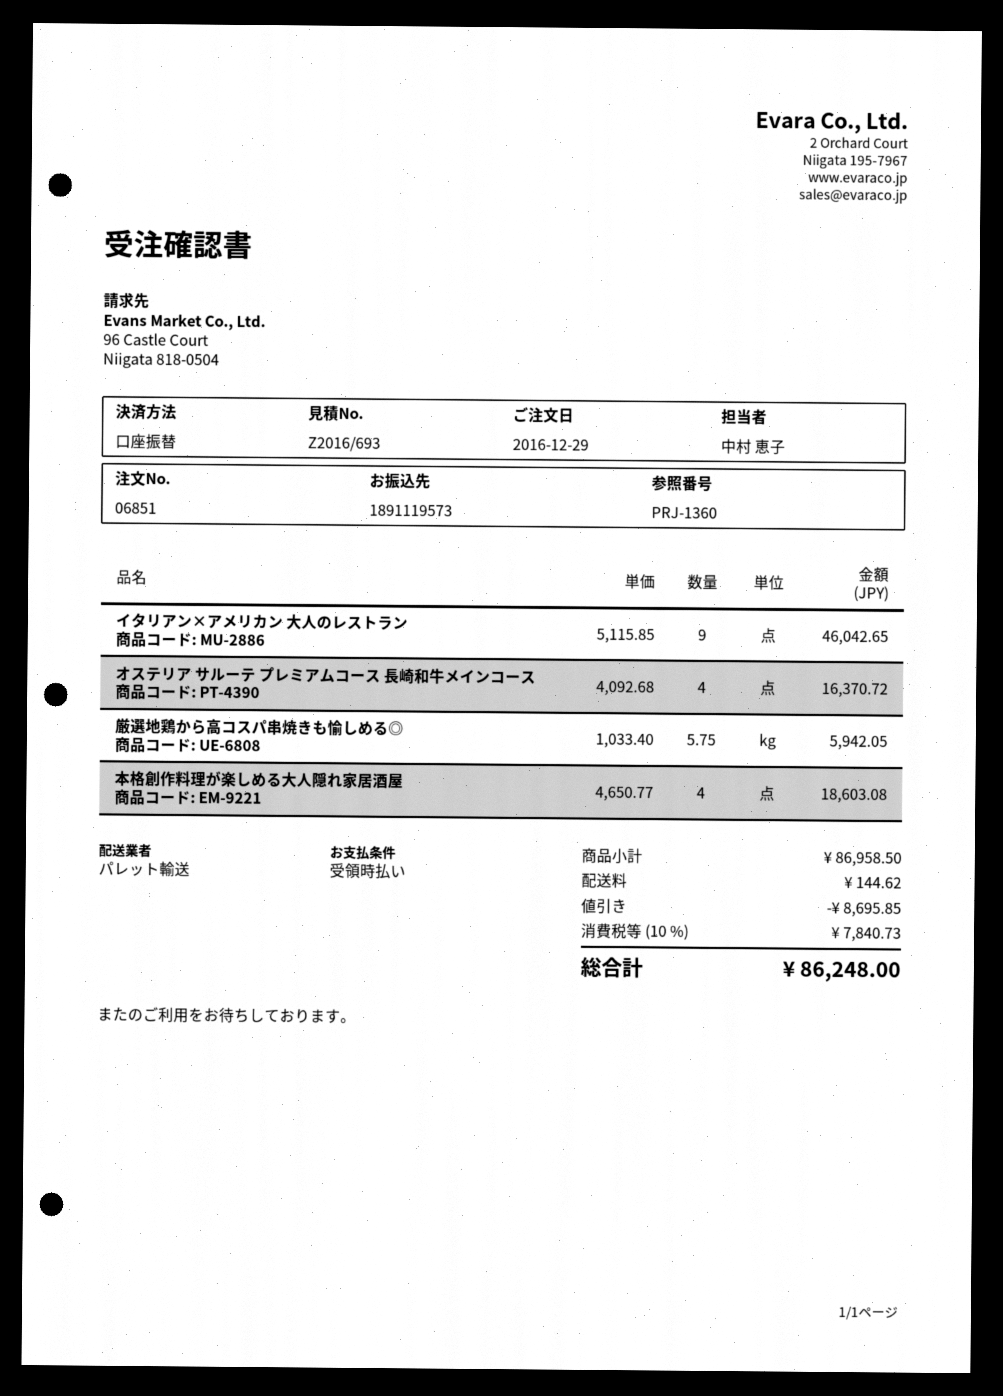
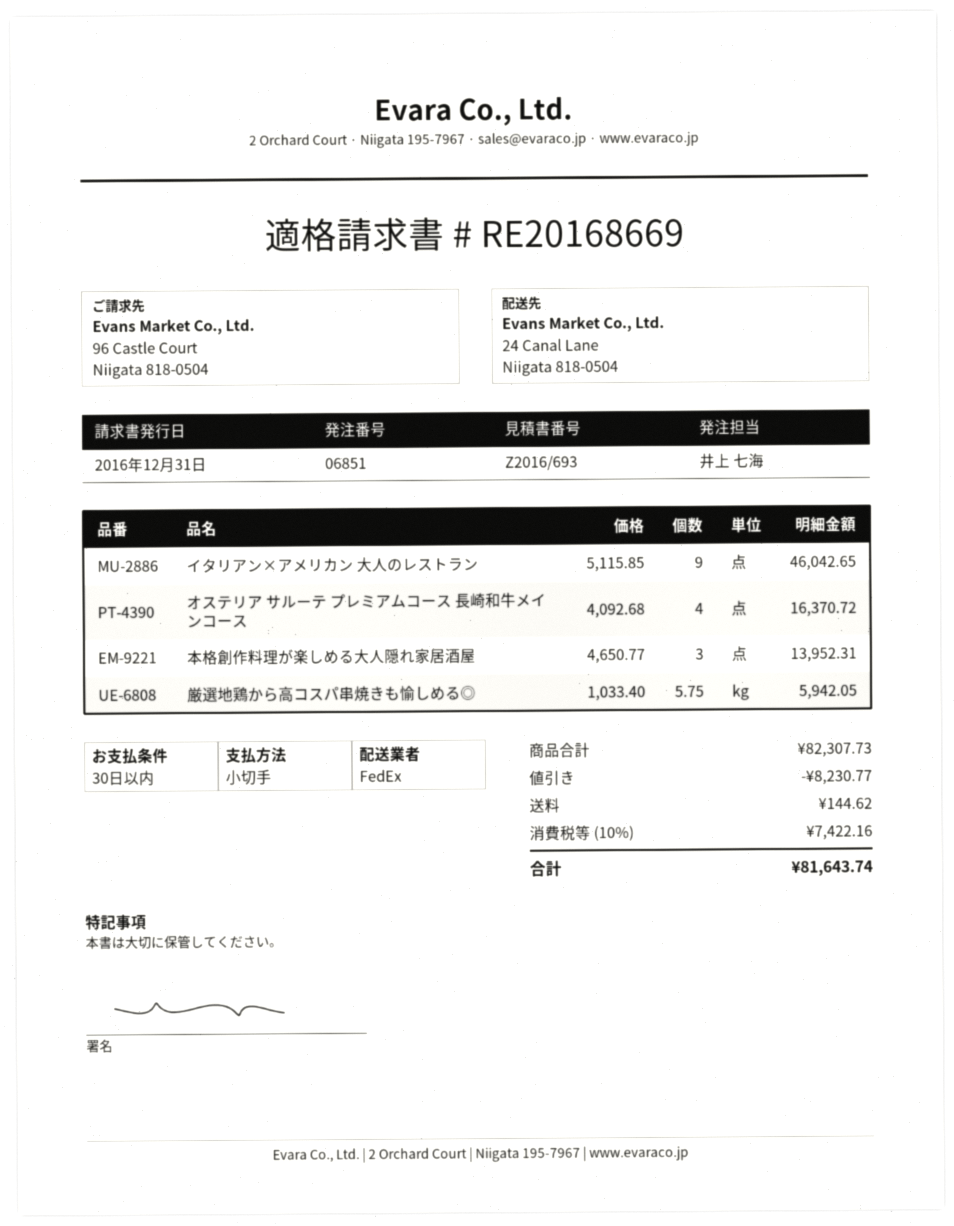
payment terms: on receipt -> 30 days
payment method: direct debit -> cheque
shipping method: pallet freight -> FedEx
本格創作料理が楽しめる大人隠れ家居酒屋: 4 x 4650.77 = 18603.08 -> 3 x 4650.77 = 13952.31
subtotal: 86958.50 -> 82307.73
discount: 8695.85 -> 8230.77
tax: 10% = 7840.73 -> 10% = 7422.16
total: 86248.00 -> 81643.74

